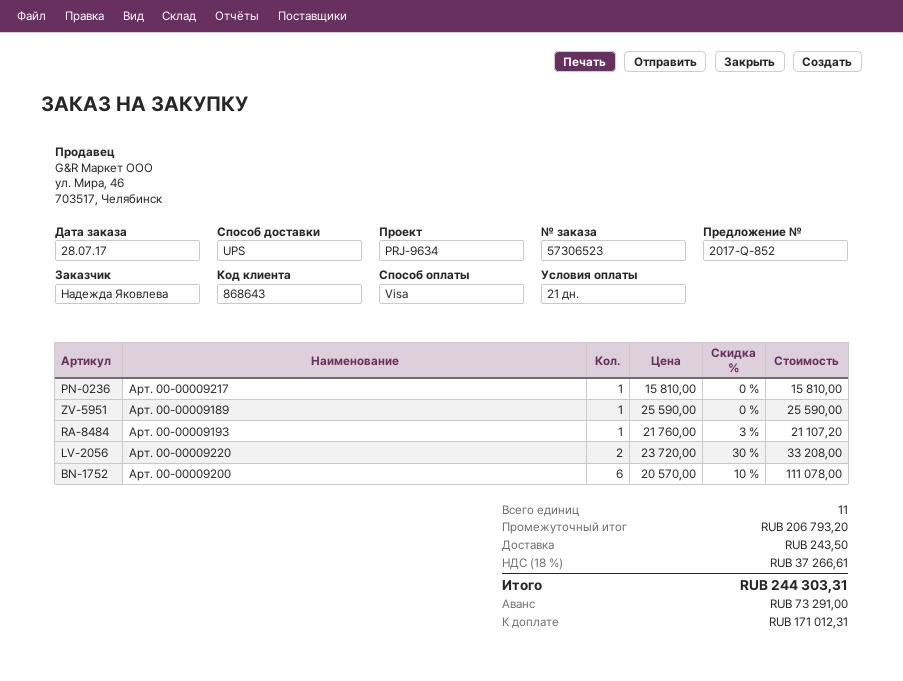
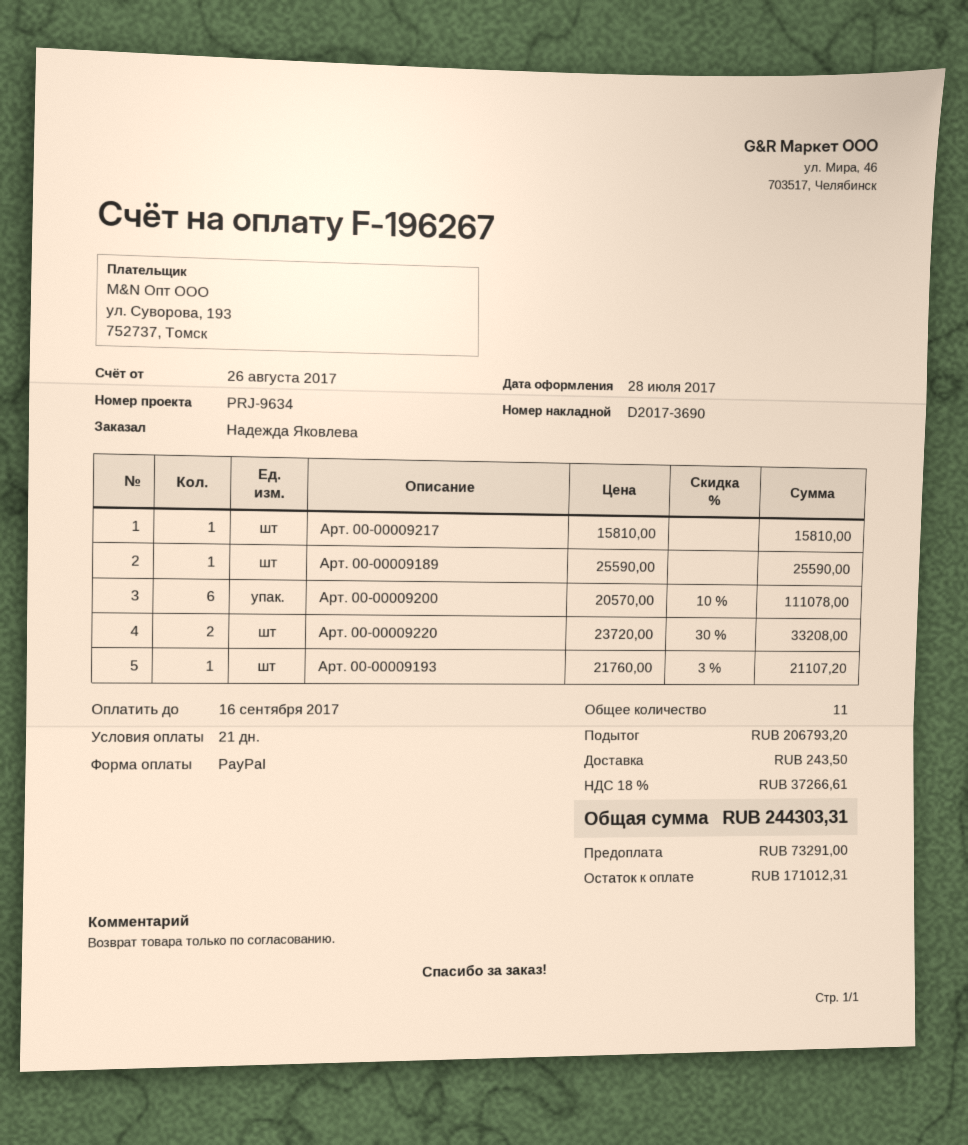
payment method: Visa -> PayPal

